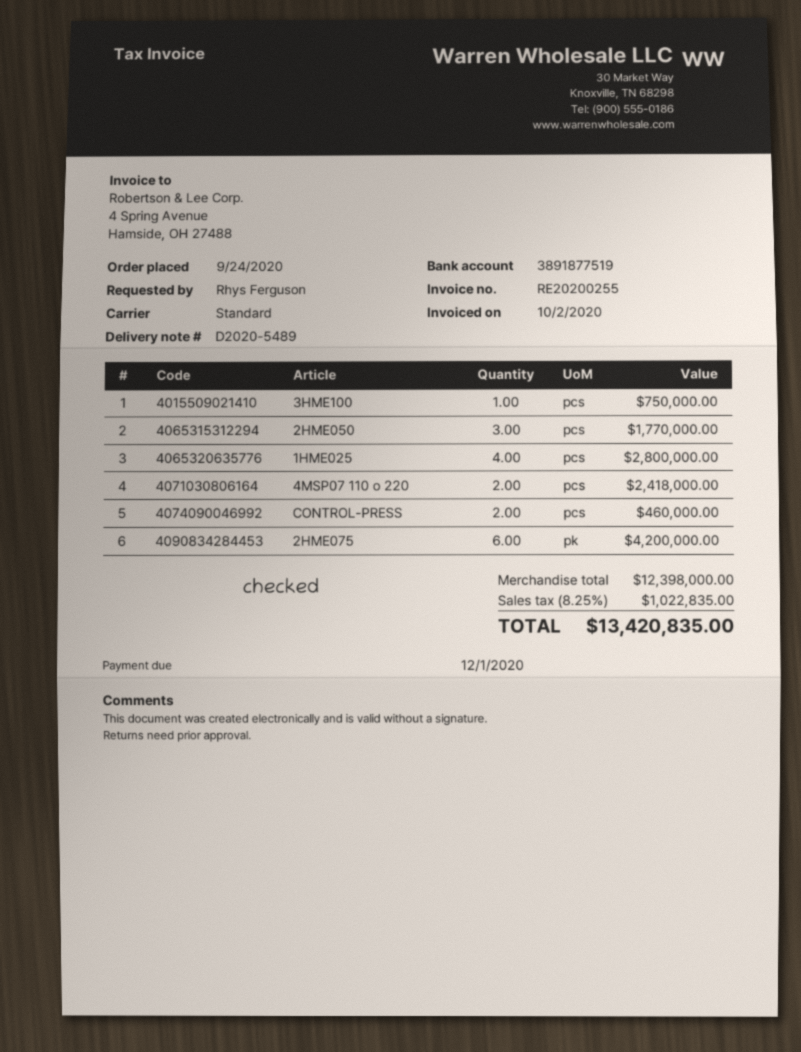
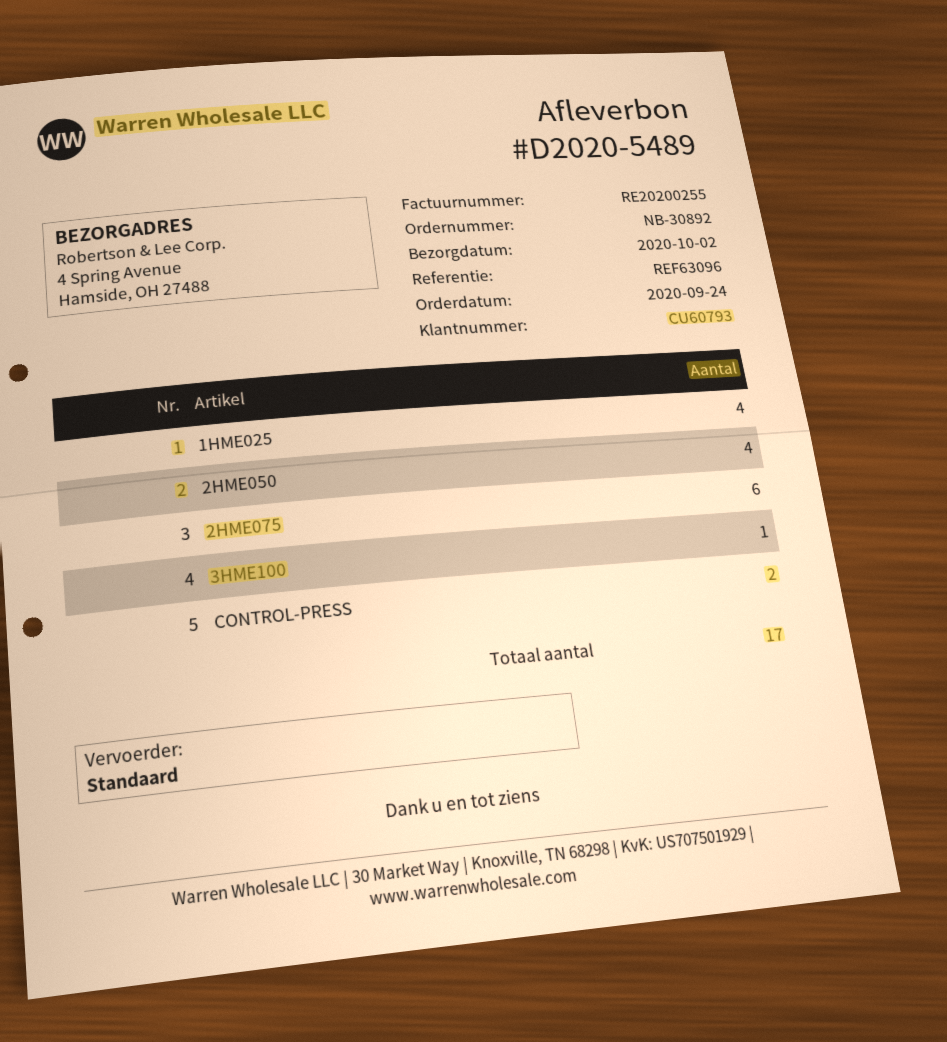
2HME050: 3 -> 4
4MSP07 110 o 220: 2 -> none

